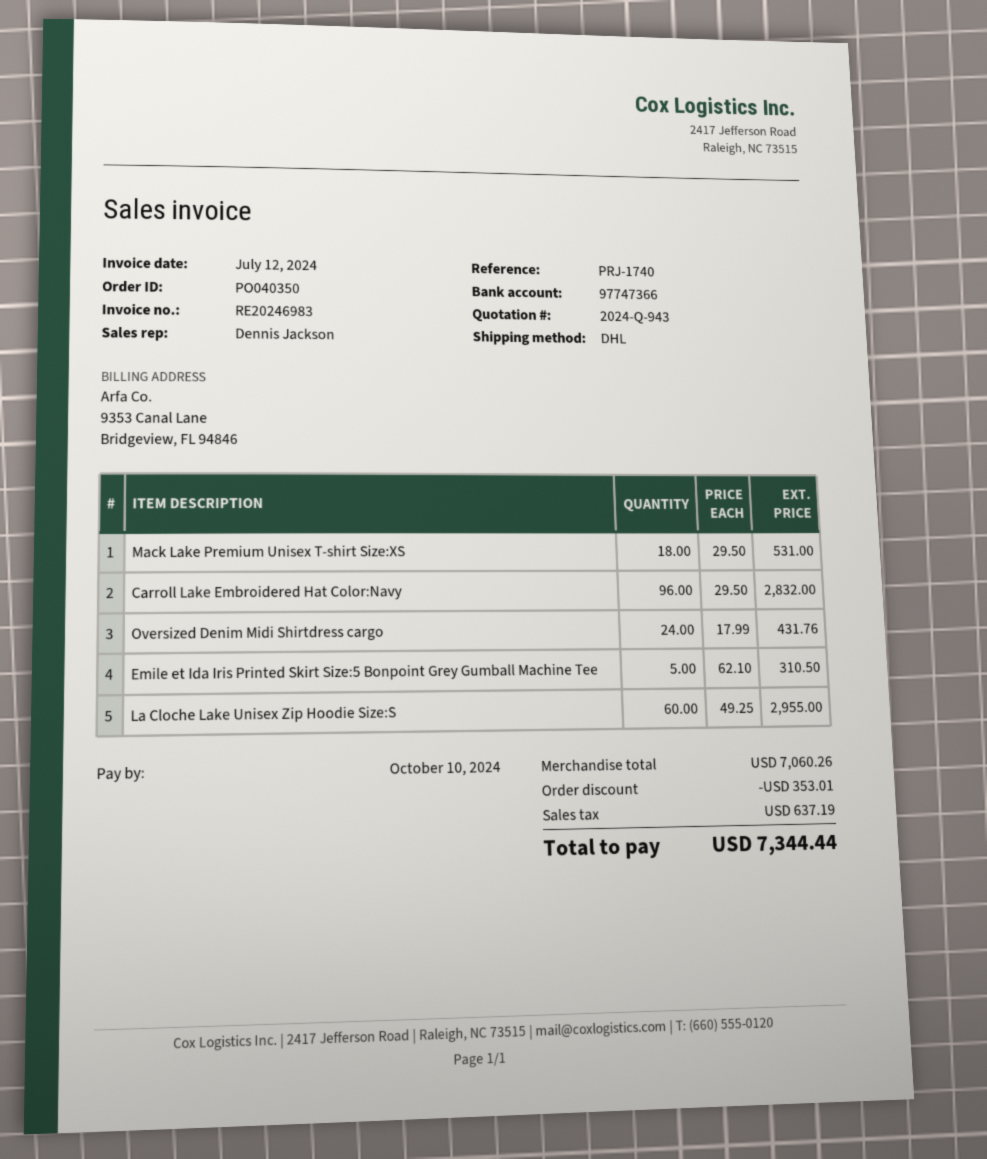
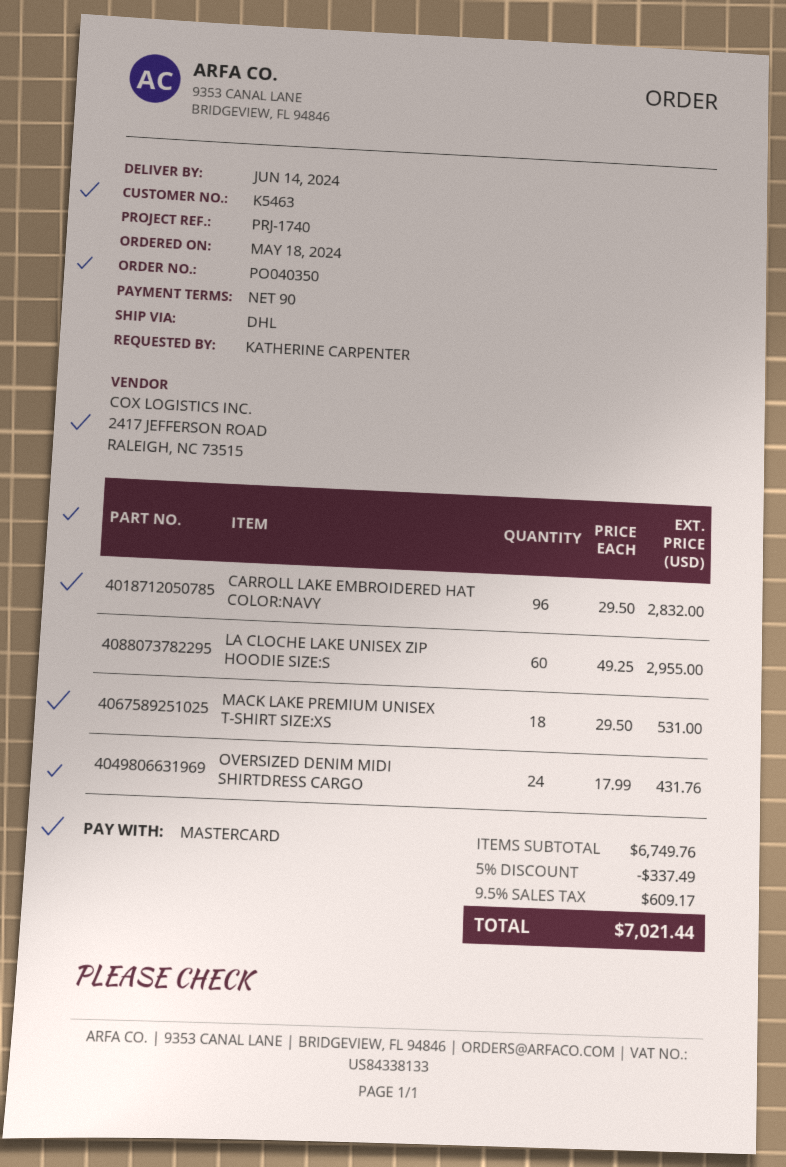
Emile et Ida Iris Printed Skirt Size:5 Bonpoint Grey Gumball Machine Tee: 5 x 62.10 = 310.50 -> none
subtotal: 7060.26 -> 6749.76
discount: 353.01 -> 337.49
tax: 637.19 -> 609.17
total: 7344.44 -> 7021.44

